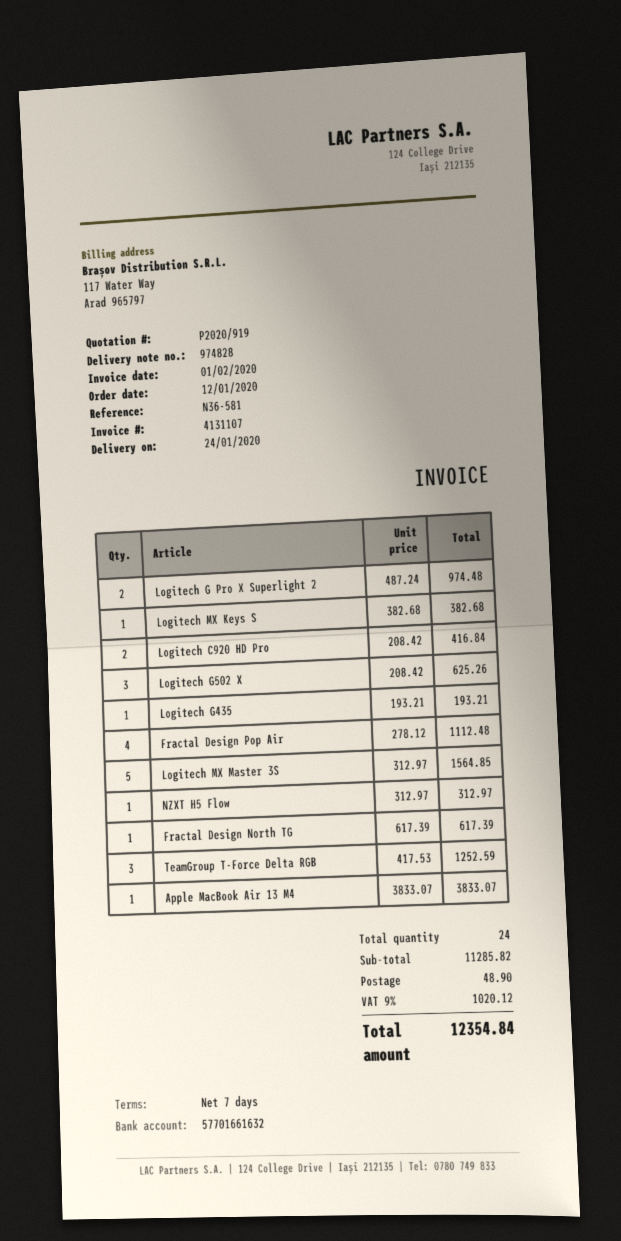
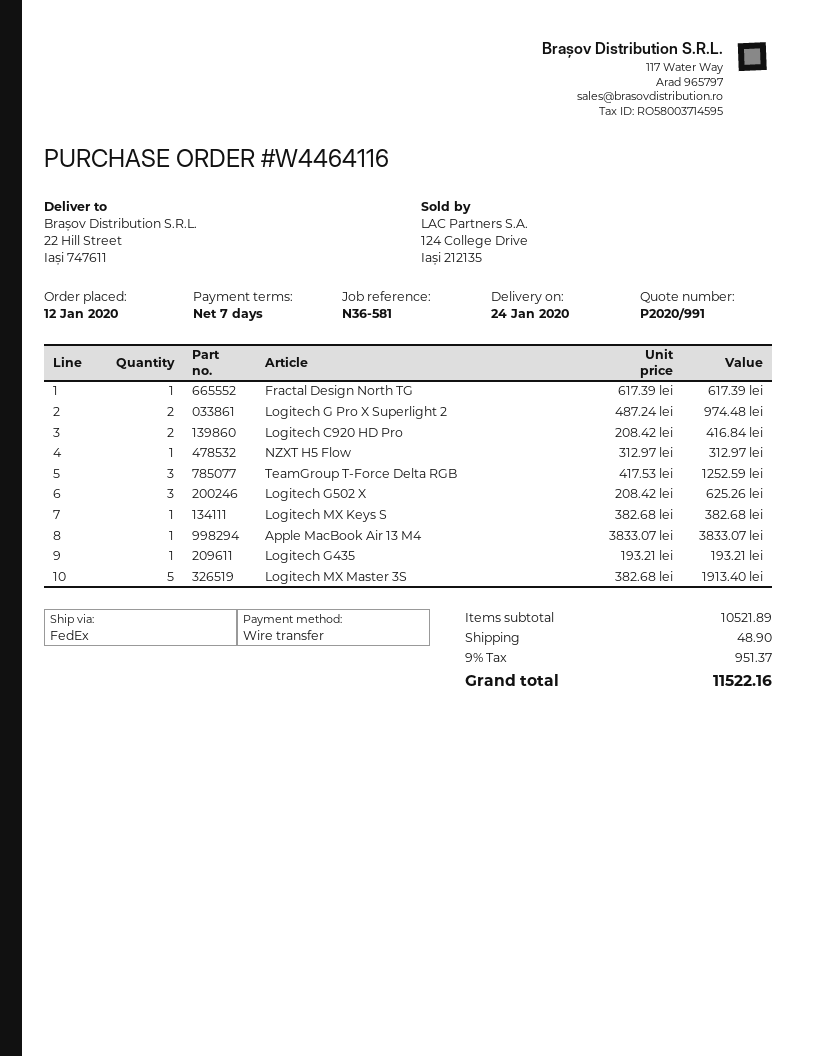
quote number: P2020/919 -> P2020/991
Fractal Design Pop Air: 4 x 278.12 = 1112.48 -> none
Logitech MX Master 3S: 5 x 312.97 = 1564.85 -> 5 x 382.68 = 1913.40
subtotal: 11285.82 -> 10521.89
tax: 9% = 1020.12 -> 9% = 951.37
total: 12354.84 -> 11522.16

